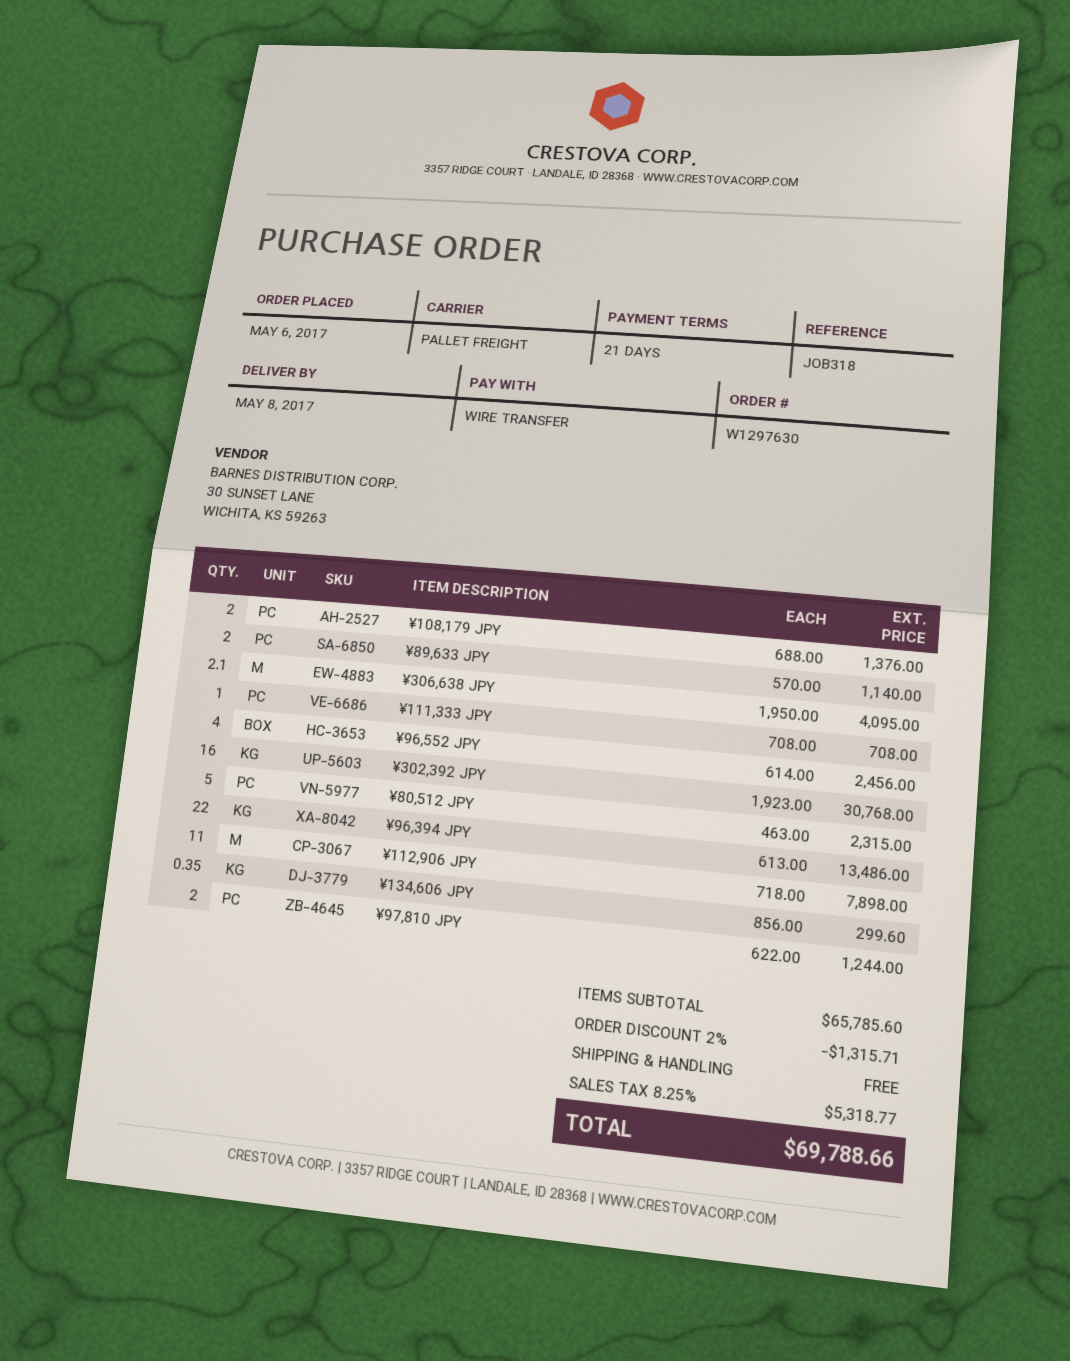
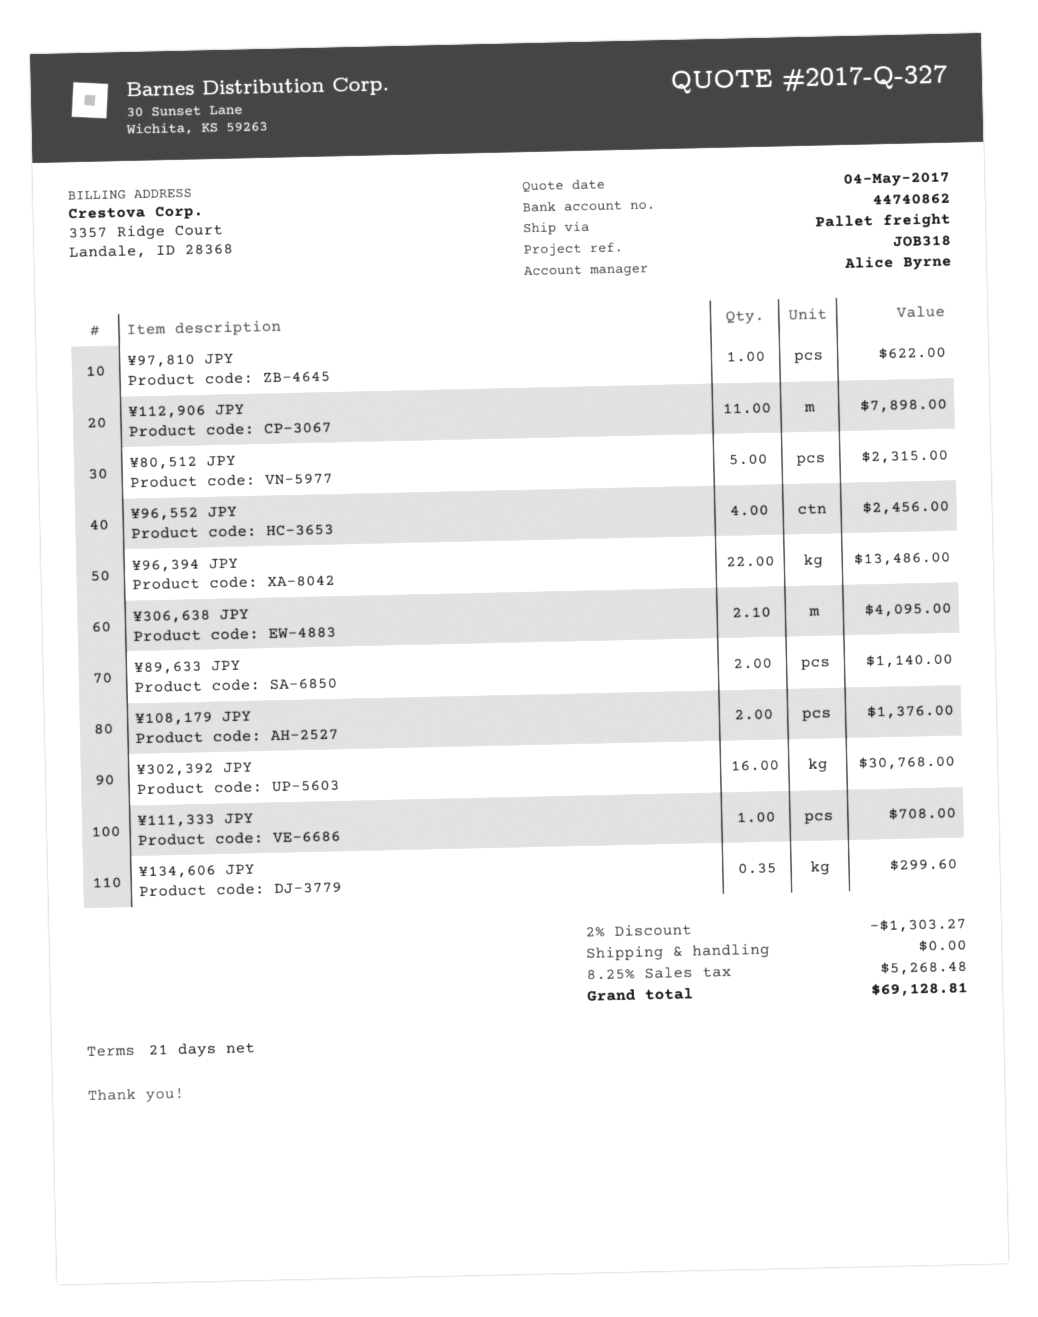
¥97,810 JPY: 2 for 1244.00 -> 1 for 622.00
discount: 2% = 1315.71 -> 2% = 1303.27
tax: 8.25% = 5318.77 -> 8.25% = 5268.48
total: 69788.66 -> 69128.81

